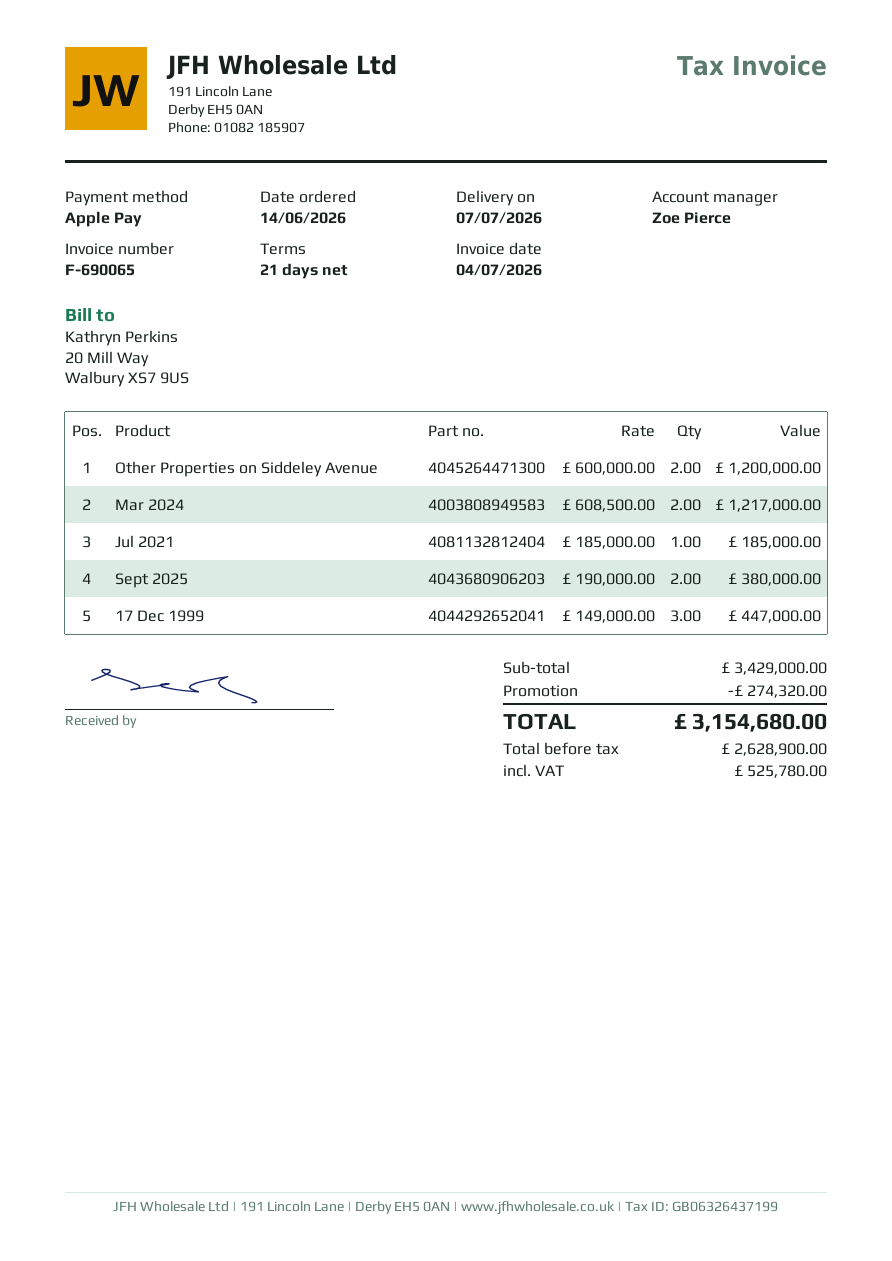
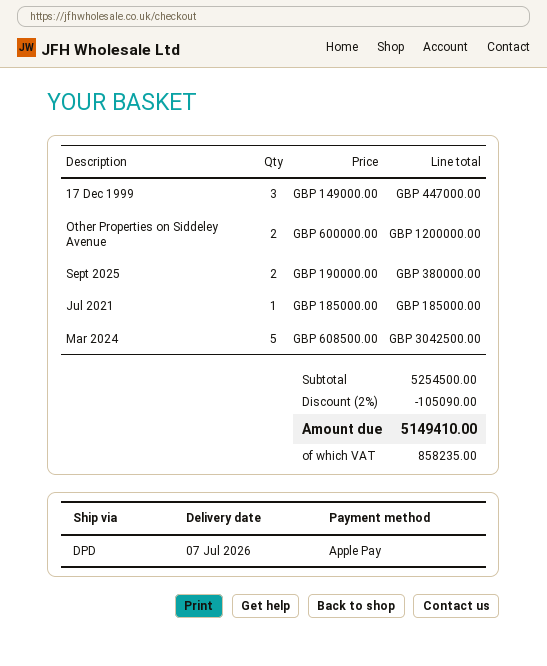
Mar 2024: 2 x 608500.00 = 1217000.00 -> 5 x 608500.00 = 3042500.00
subtotal: 3429000.00 -> 5254500.00
discount: 274320.00 -> 105090.00
tax: 525780.00 -> 858235.00
total: 3154680.00 -> 5149410.00

